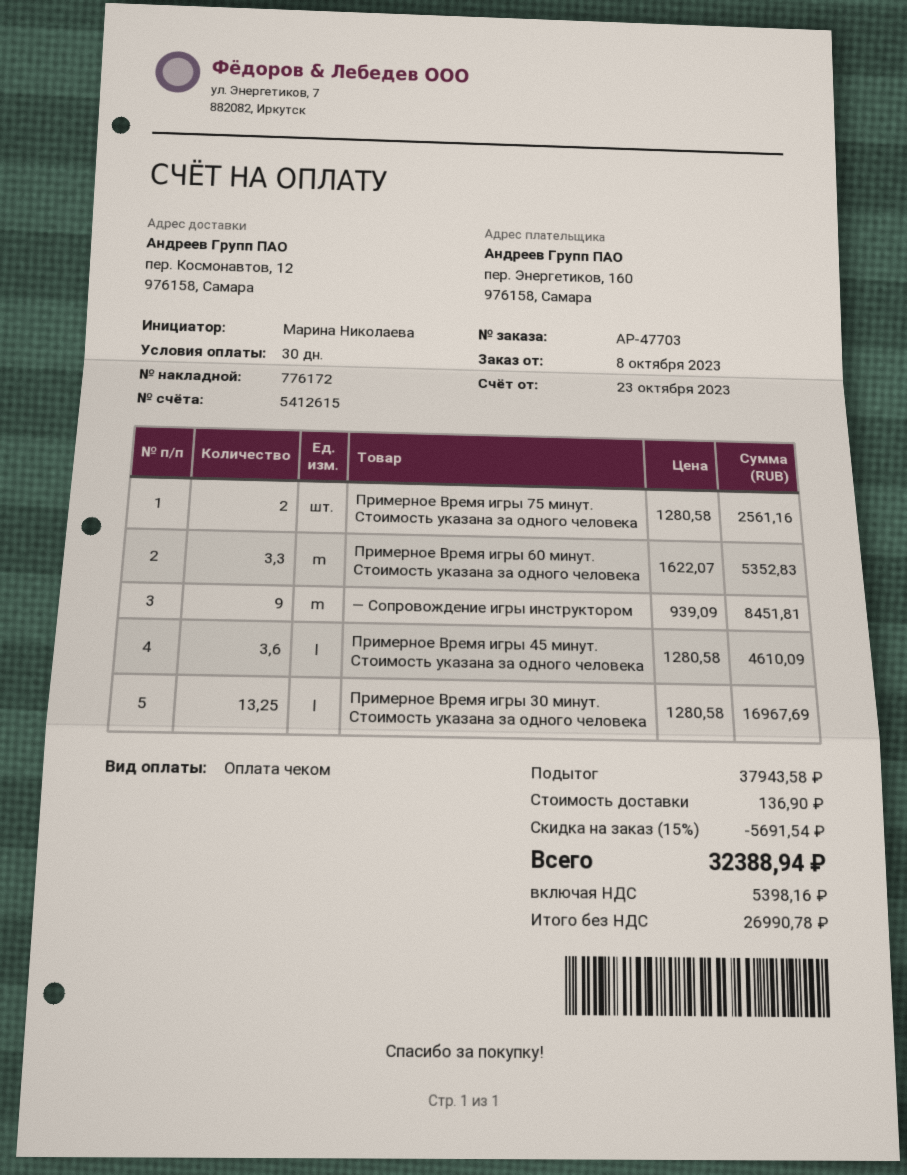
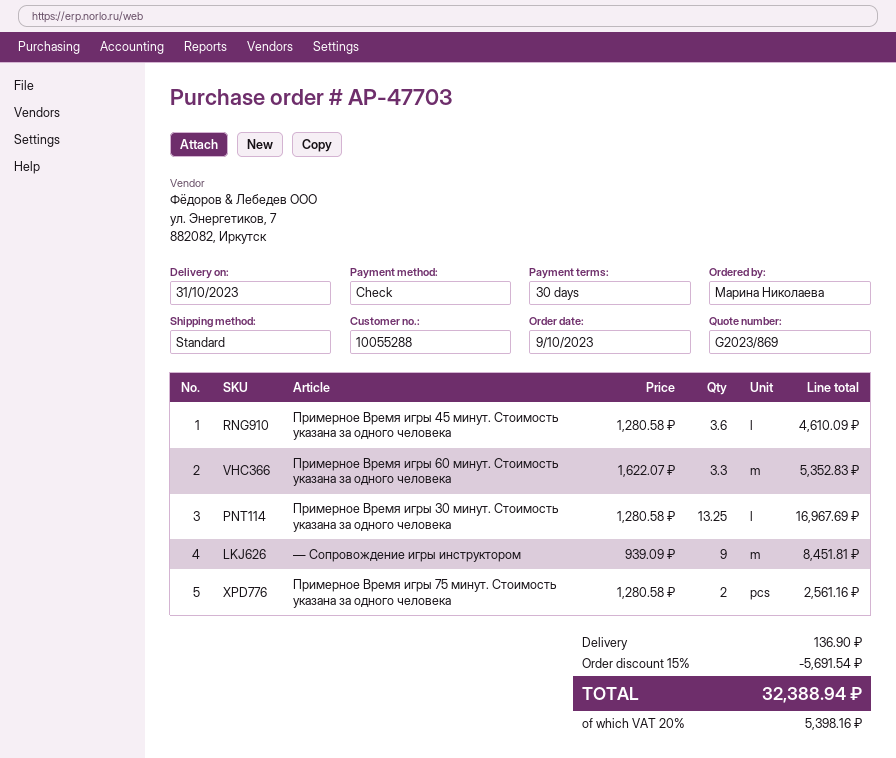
order date: 2023-10-08 -> 2023-10-09

